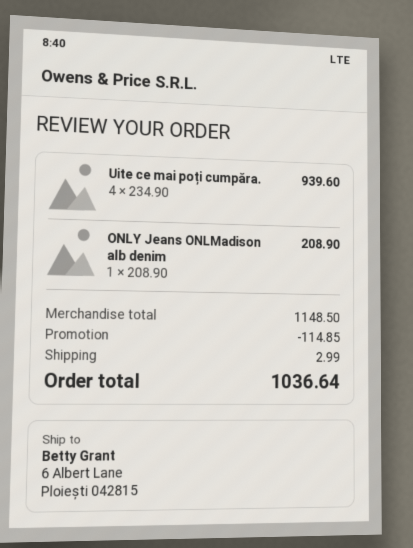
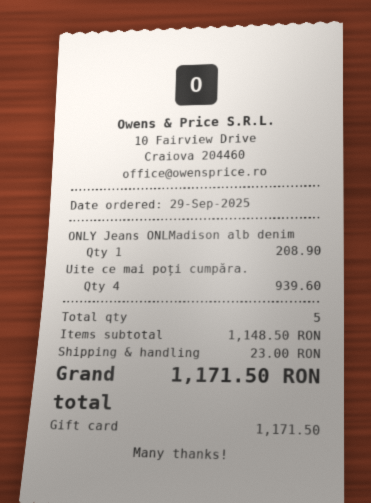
discount: 114.85 -> none
shipping: 2.99 -> 23.00
total: 1036.64 -> 1171.50

